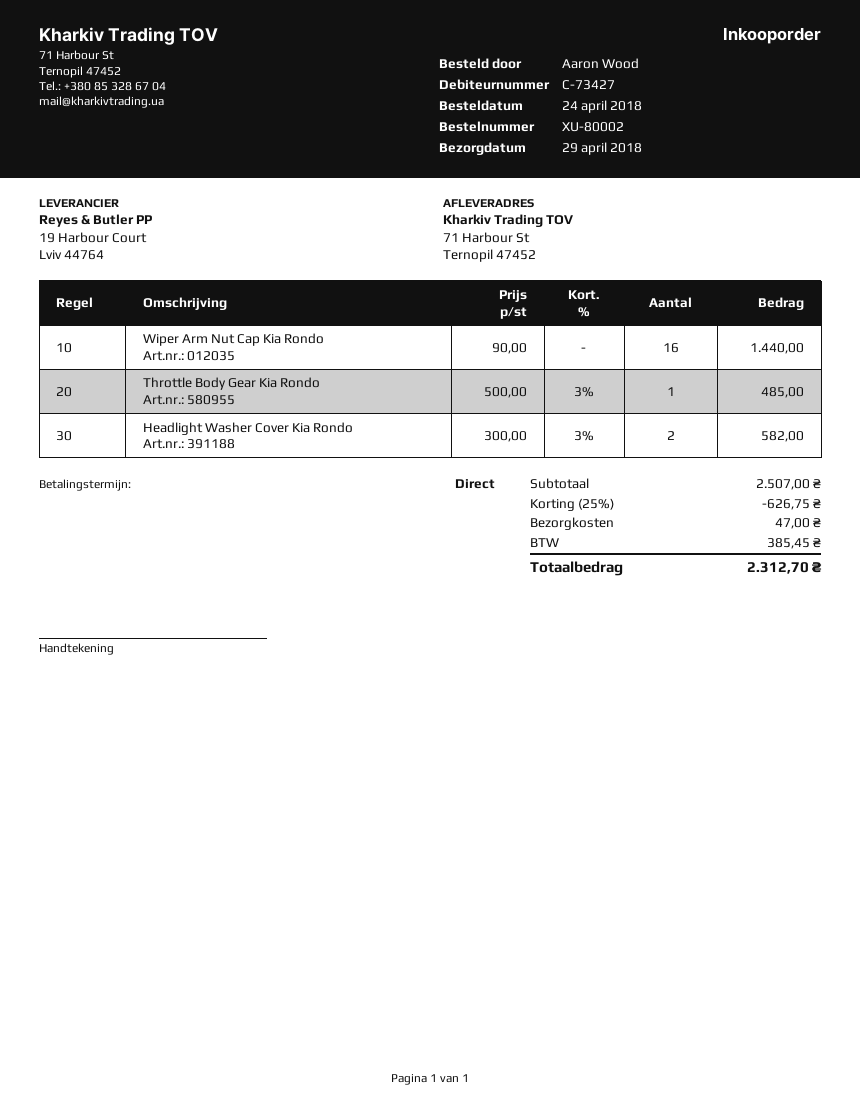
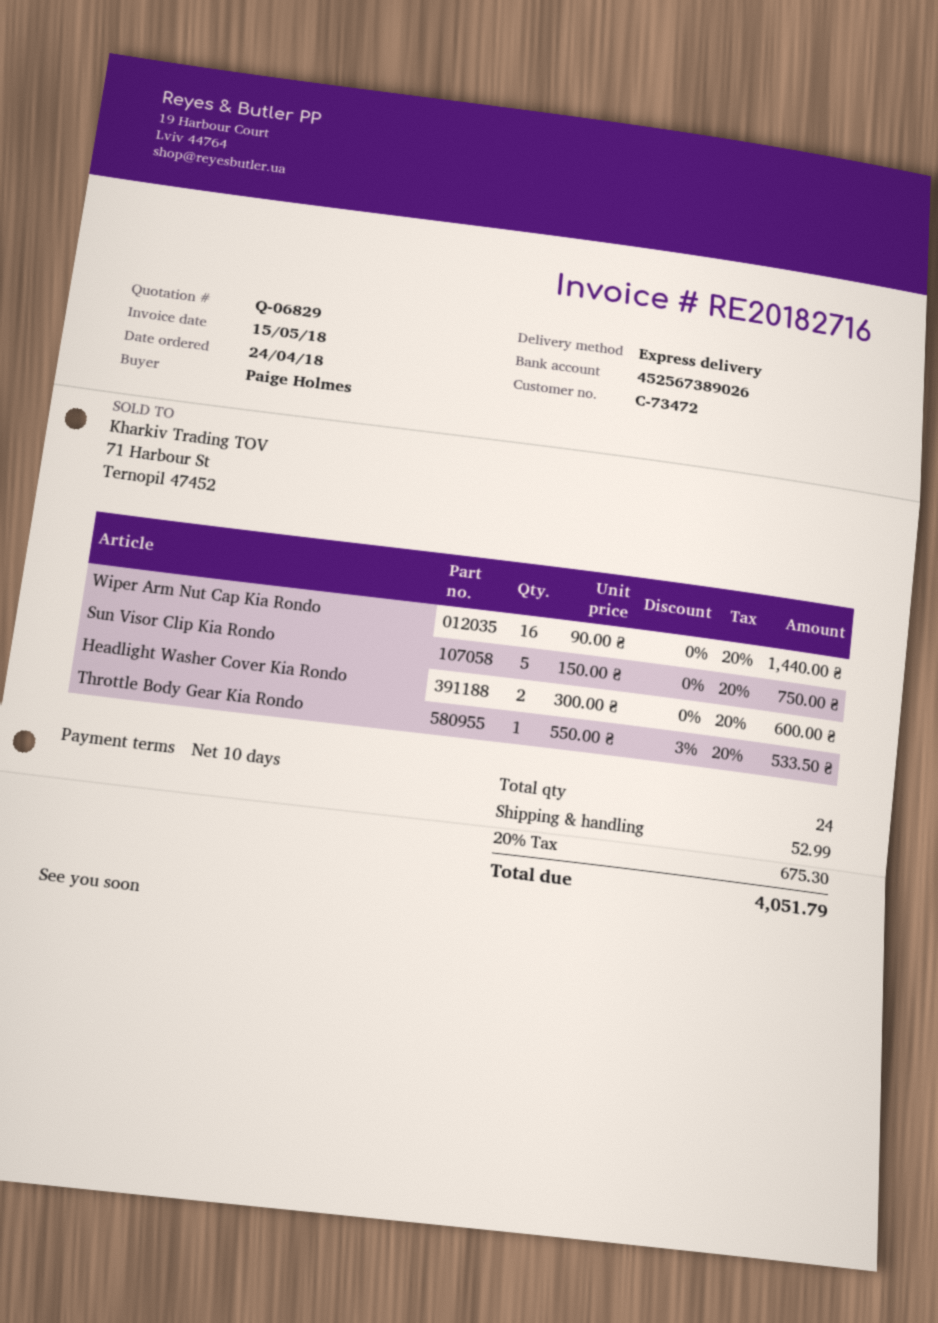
payment terms: on receipt -> 10 days
customer number: C-73427 -> C-73472
ordered by: Aaron Wood -> Paige Holmes
Throttle Body Gear Kia Rondo: 1 x 500.00 - 3% = 485.00 -> 1 x 550.00 - 3% = 533.50
Headlight Washer Cover Kia Rondo: 2 x 300.00 - 3% = 582.00 -> 2 x 300.00 = 600.00
Sun Visor Clip Kia Rondo: none -> 5 x 150.00 = 750.00
discount: 25% = 626.75 -> none
shipping: 47.00 -> 52.99
tax: 385.45 -> 675.30
total: 2312.70 -> 4051.79

